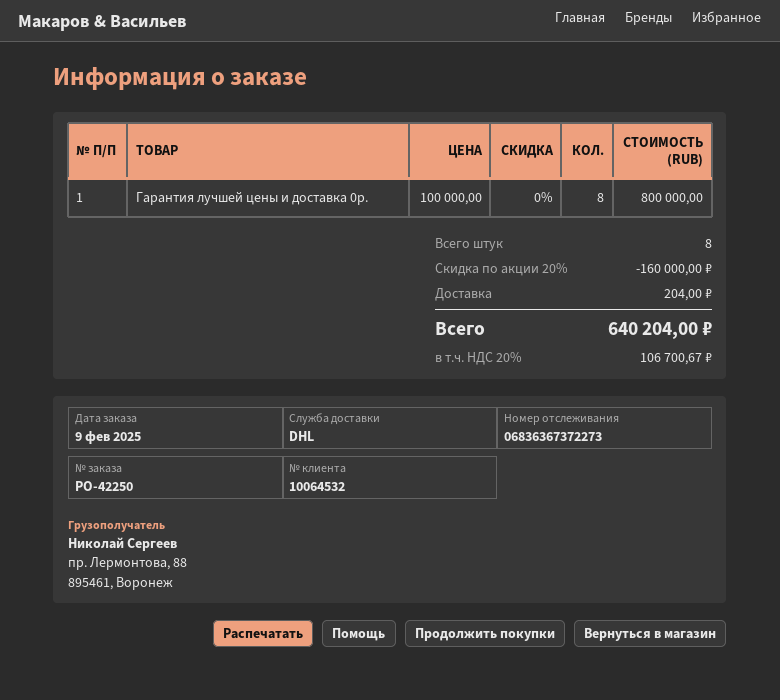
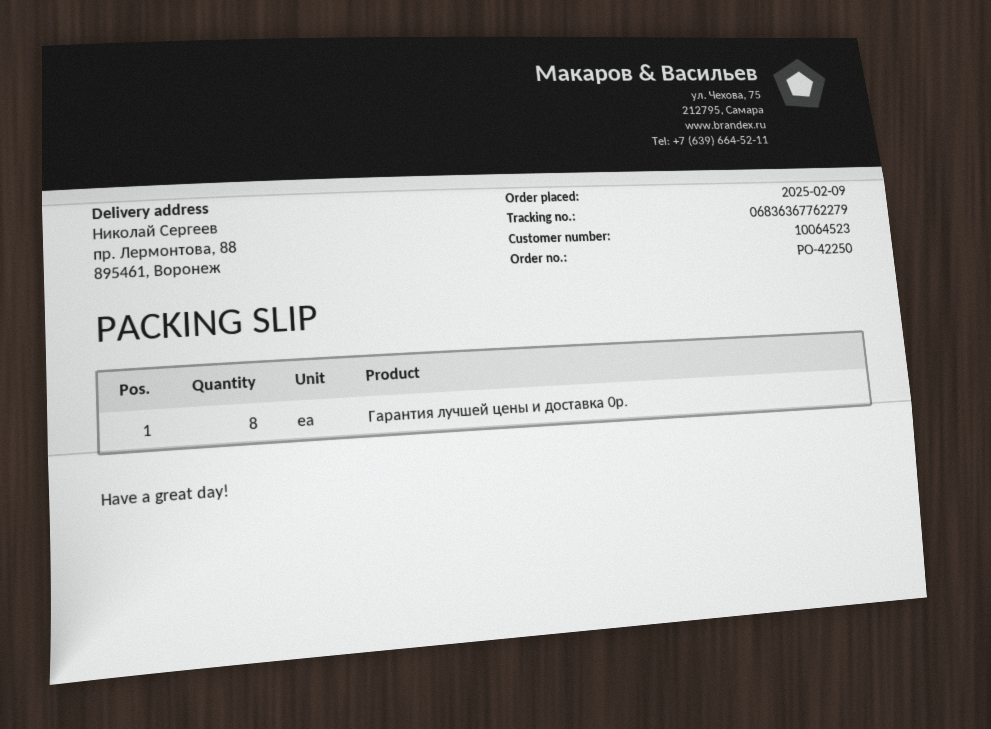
customer number: 10064532 -> 10064523
tracking number: 06836367372273 -> 06836367762279

